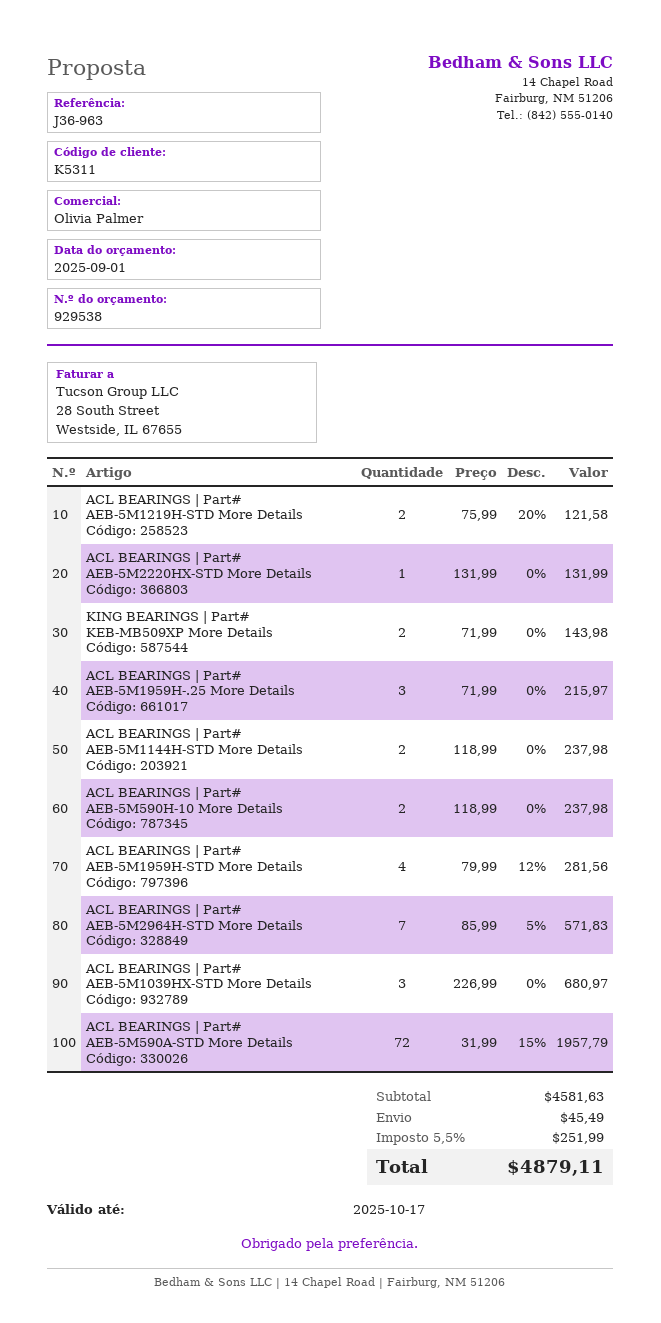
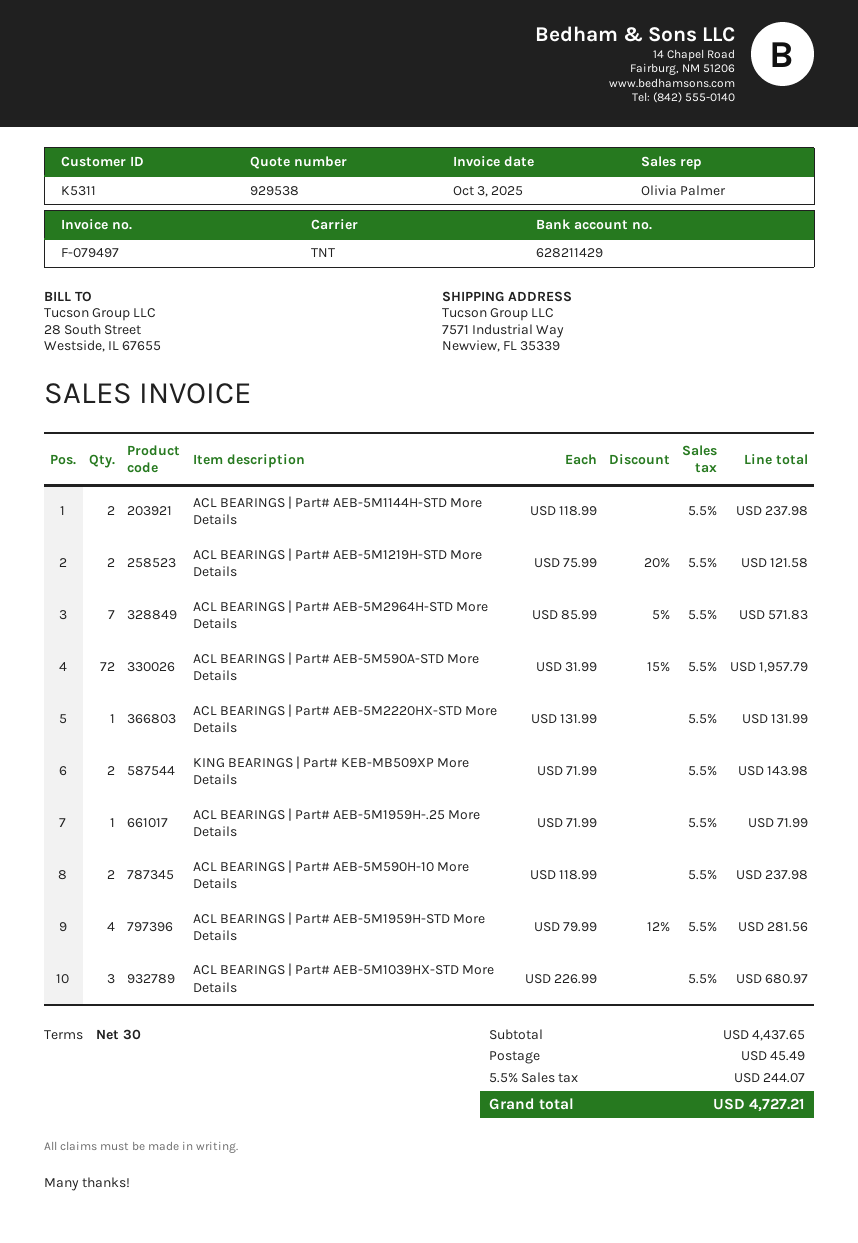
ACL BEARINGS | Part# AEB-5M1959H-.25 More Details: 3 x 71.99 = 215.97 -> 1 x 71.99 = 71.99
subtotal: 4581.63 -> 4437.65
tax: 5.5% = 251.99 -> 5.5% = 244.07
total: 4879.11 -> 4727.21

